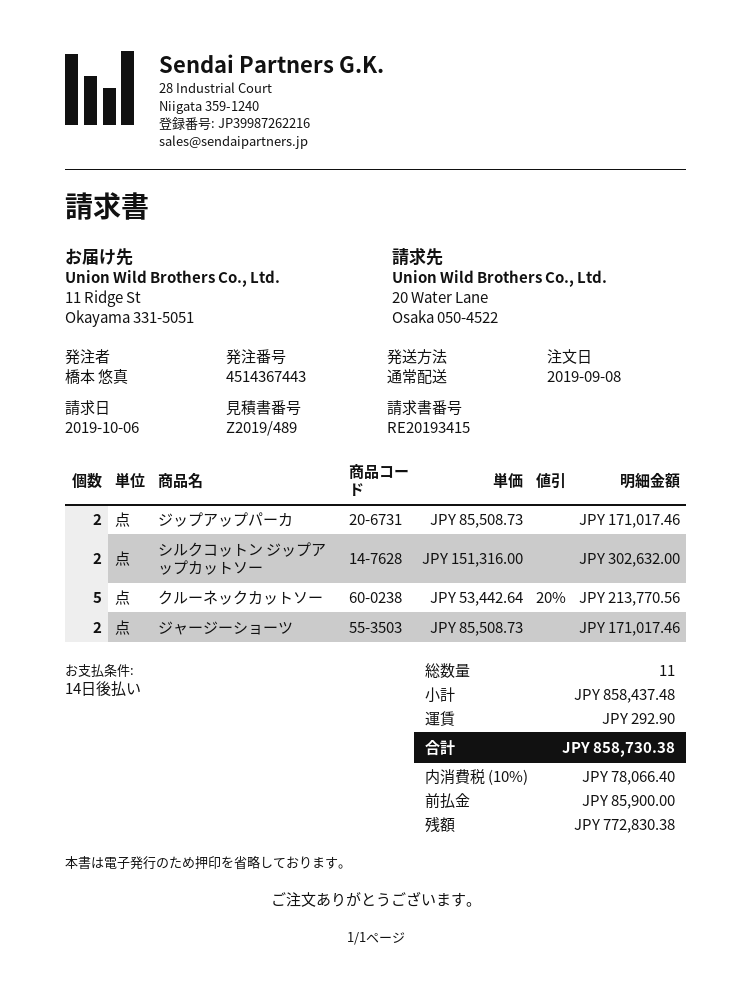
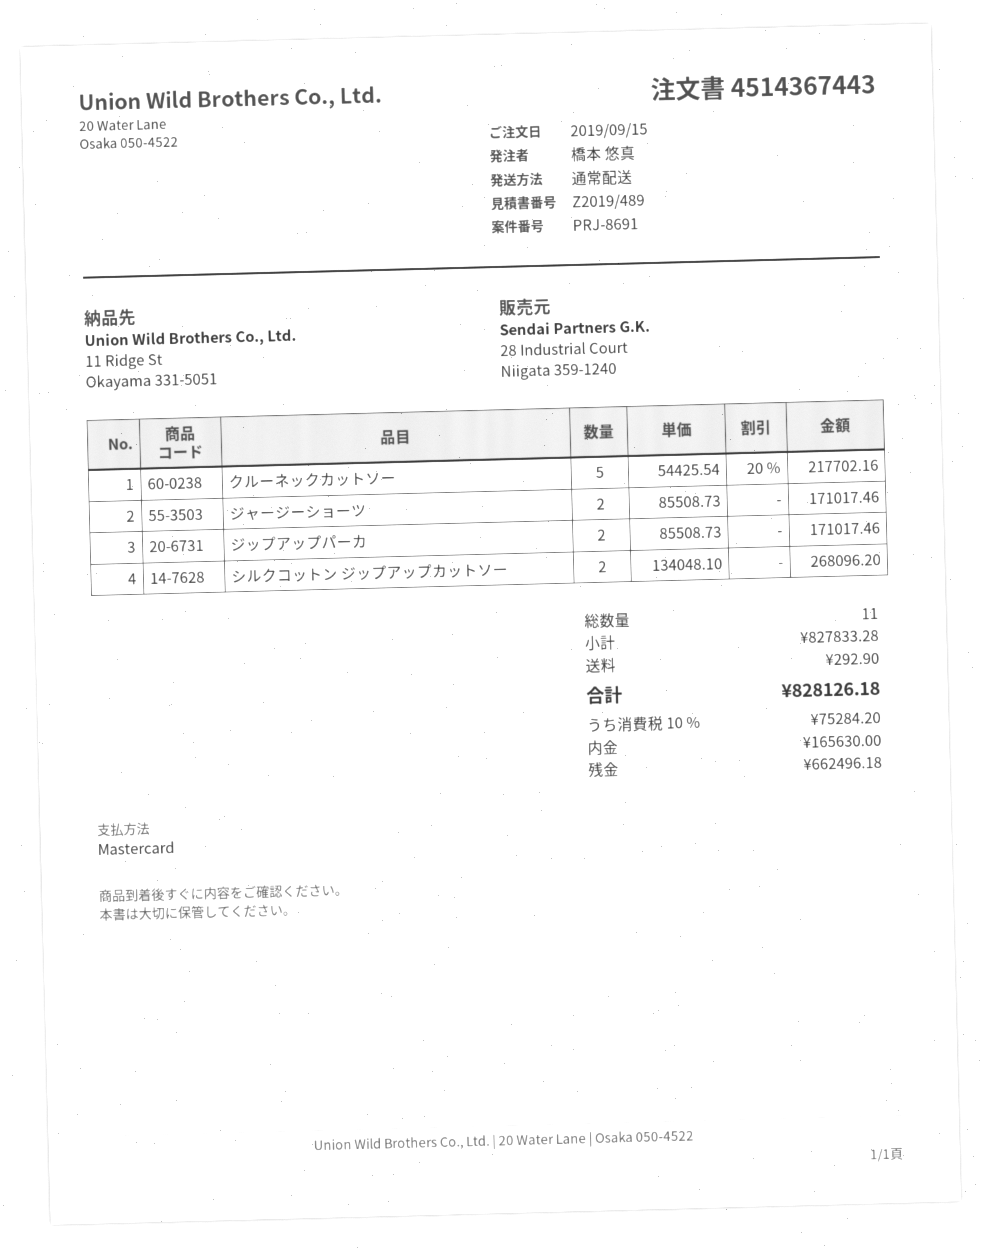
order date: 2019-09-08 -> 2019-09-15
シルクコットン ジップアップカットソー: 2 x 151316.00 = 302632.00 -> 2 x 134048.10 = 268096.20
クルーネックカットソー: 5 x 53442.64 - 20% = 213770.56 -> 5 x 54425.54 - 20% = 217702.16
subtotal: 858437.48 -> 827833.28
tax: 10% = 78066.40 -> 10% = 75284.20
total: 858730.38 -> 828126.18
deposit: 85900.00 -> 165630.00
balance: 772830.38 -> 662496.18

